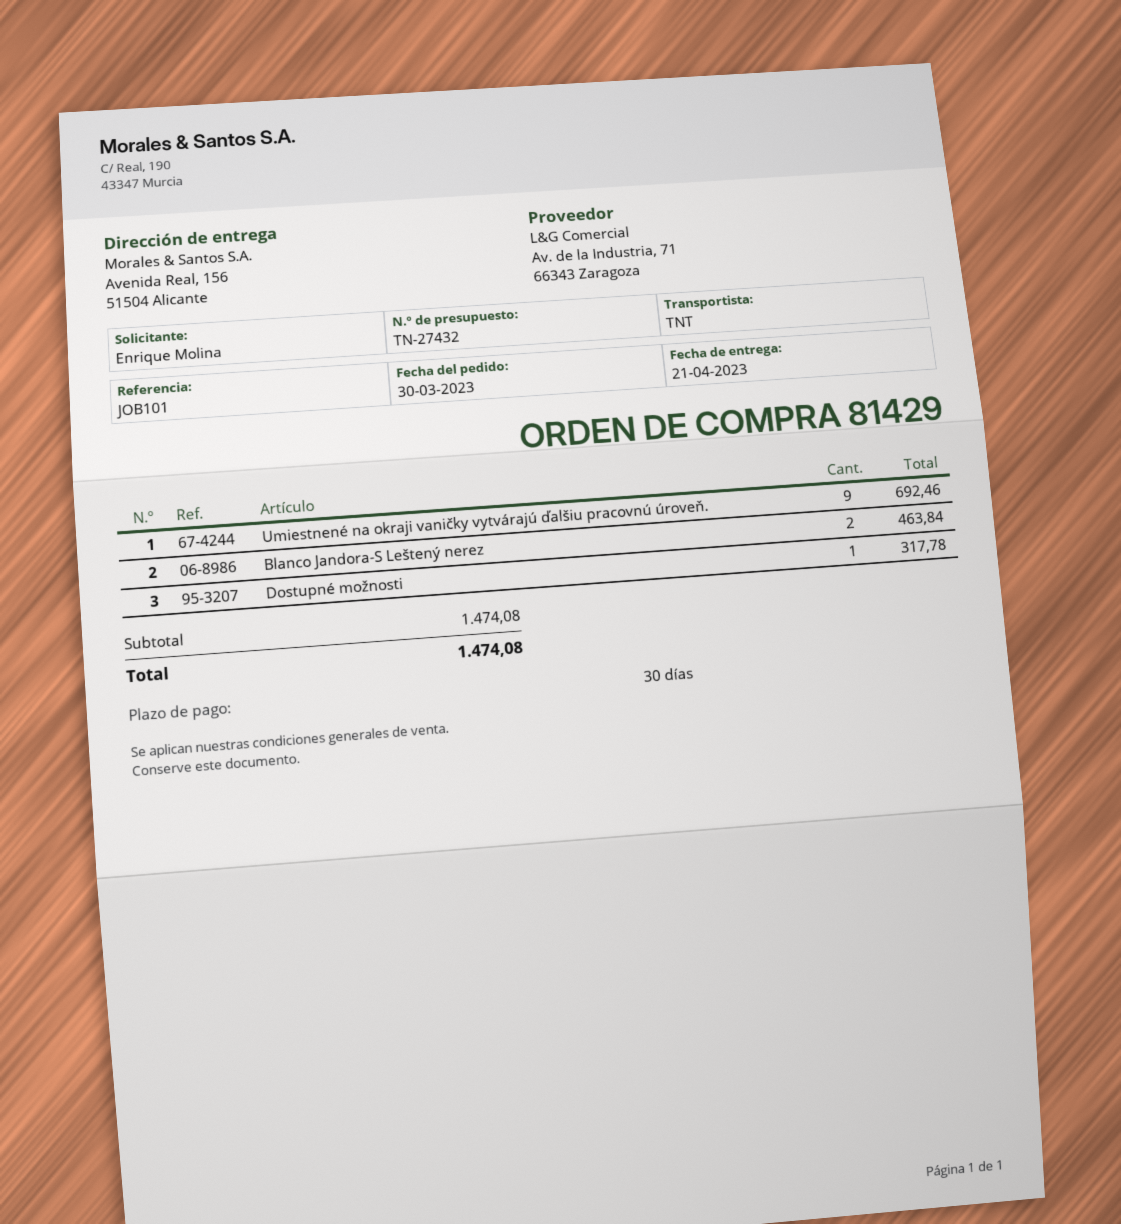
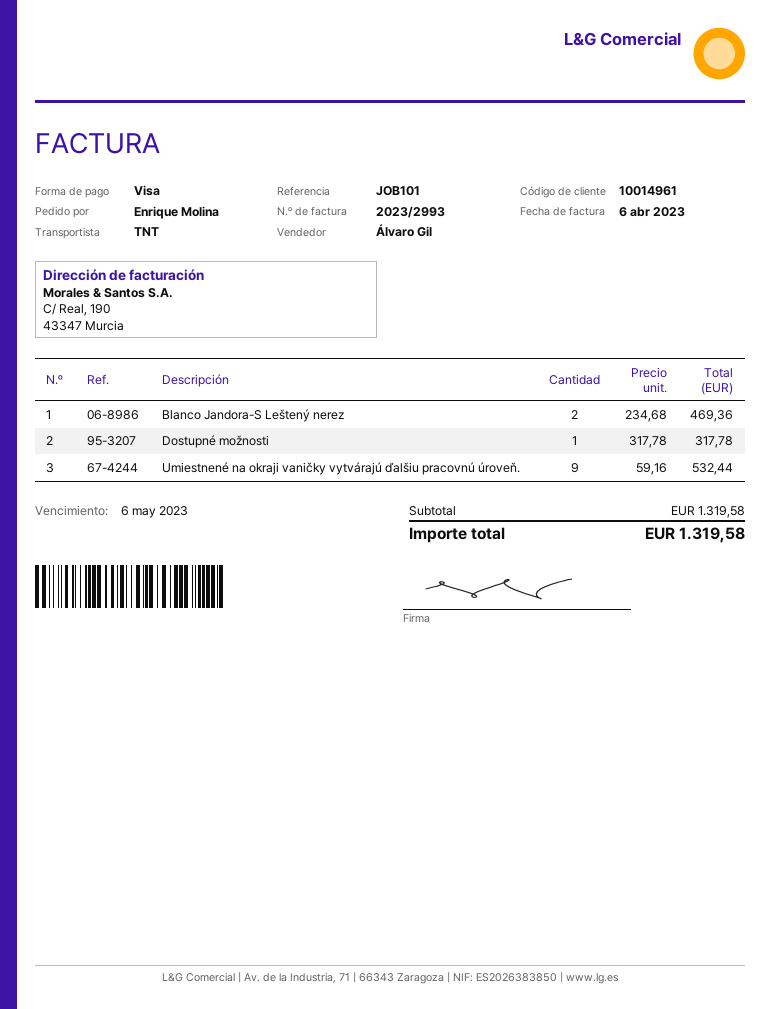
Umiestnené na okraji vaničky vytvárajú ďalšiu pracovnú úroveň.: 9 for 692.46 -> 9 for 532.44
Blanco Jandora-S Leštený nerez: 2 for 463.84 -> 2 for 469.36
subtotal: 1474.08 -> 1319.58
total: 1474.08 -> 1319.58

